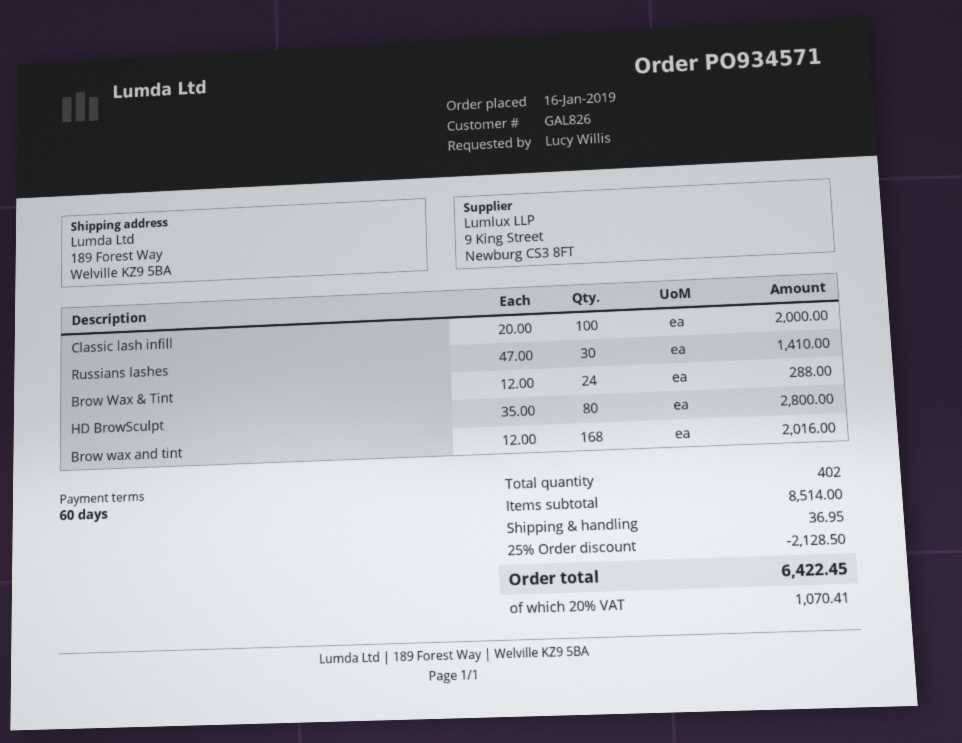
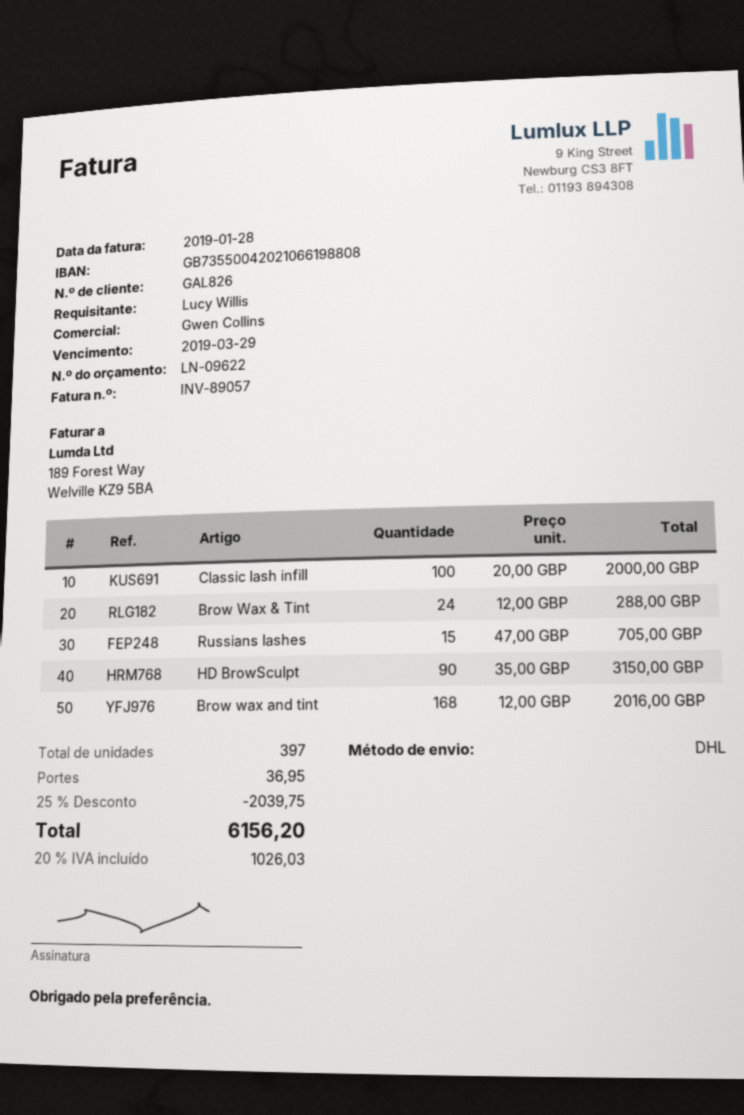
Russians lashes: 30 x 47.00 = 1410.00 -> 15 x 47.00 = 705.00
HD BrowSculpt: 80 x 35.00 = 2800.00 -> 90 x 35.00 = 3150.00
total quantity: 402 -> 397
discount: 25% = 2128.50 -> 25% = 2039.75
tax: 20% = 1070.41 -> 20% = 1026.03
total: 6422.45 -> 6156.20

